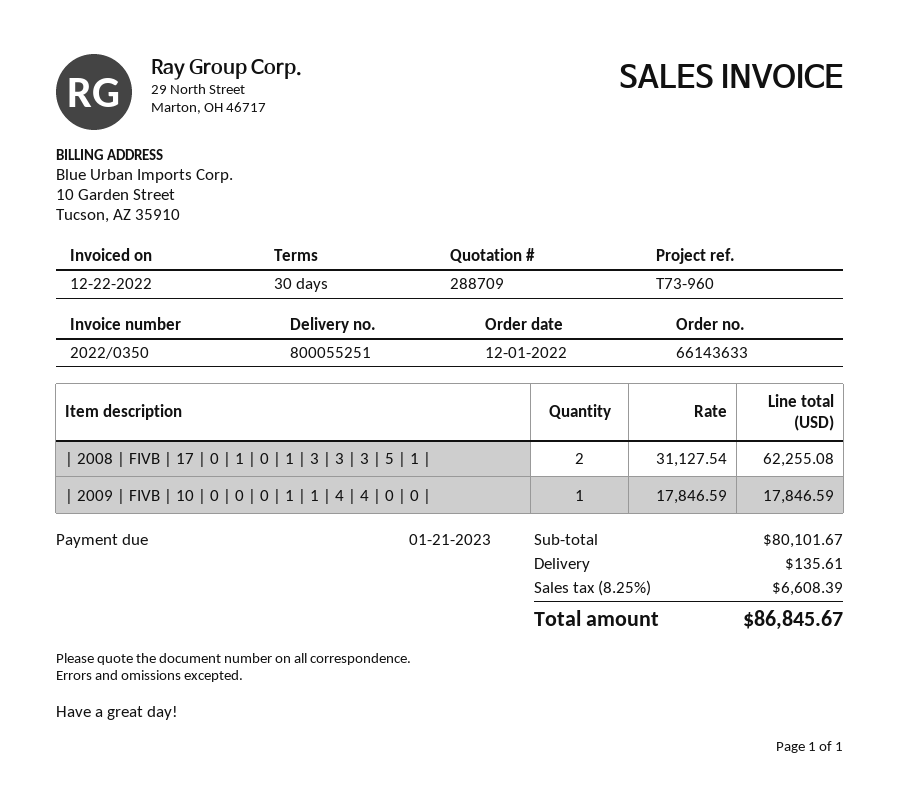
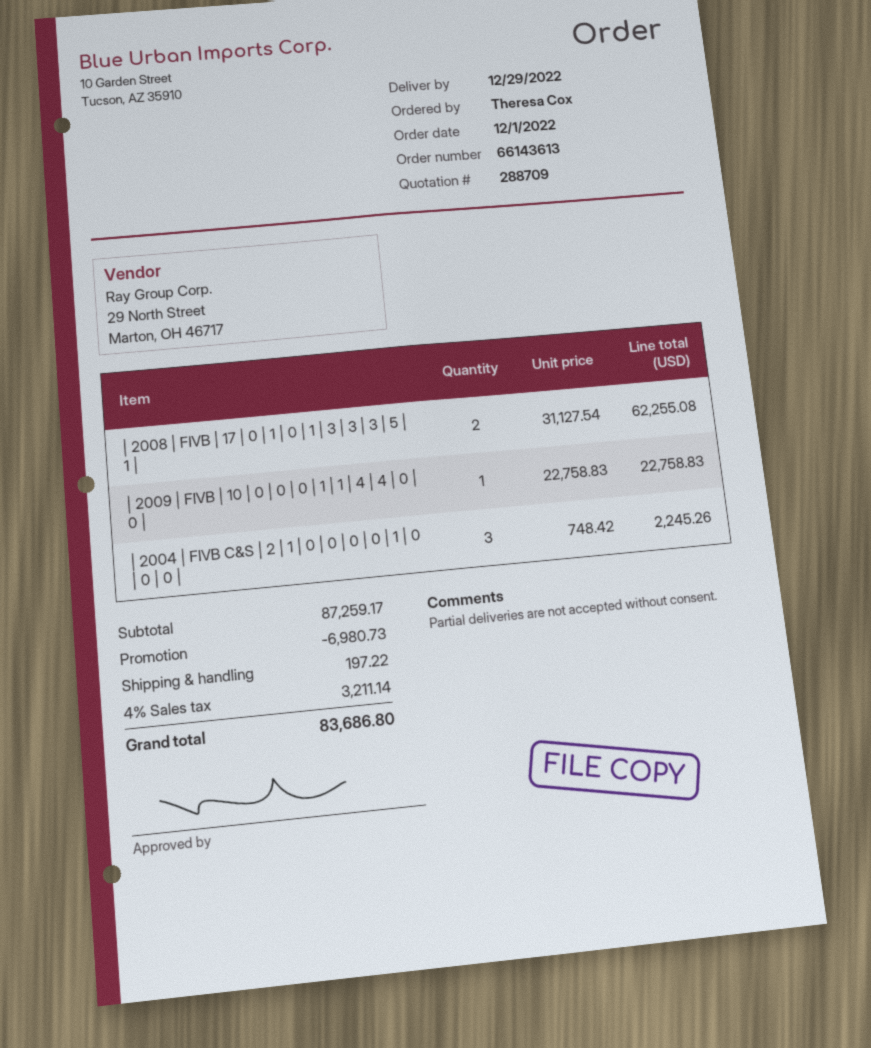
order number: 66143633 -> 66143613
| 2009 | FIVB | 10 | 0 | 0 | 0 | 1 | 1 | 4 | 4 | 0 | 0 |: 1 x 17846.59 = 17846.59 -> 1 x 22758.83 = 22758.83
| 2004 | FIVB C&S | 2 | 1 | 0 | 0 | 0 | 0 | 1 | 0 | 0 | 0 |: none -> 3 x 748.42 = 2245.26
subtotal: 80101.67 -> 87259.17
discount: none -> 6980.73
shipping: 135.61 -> 197.22
tax: 8.25% = 6608.39 -> 4% = 3211.14
total: 86845.67 -> 83686.80

